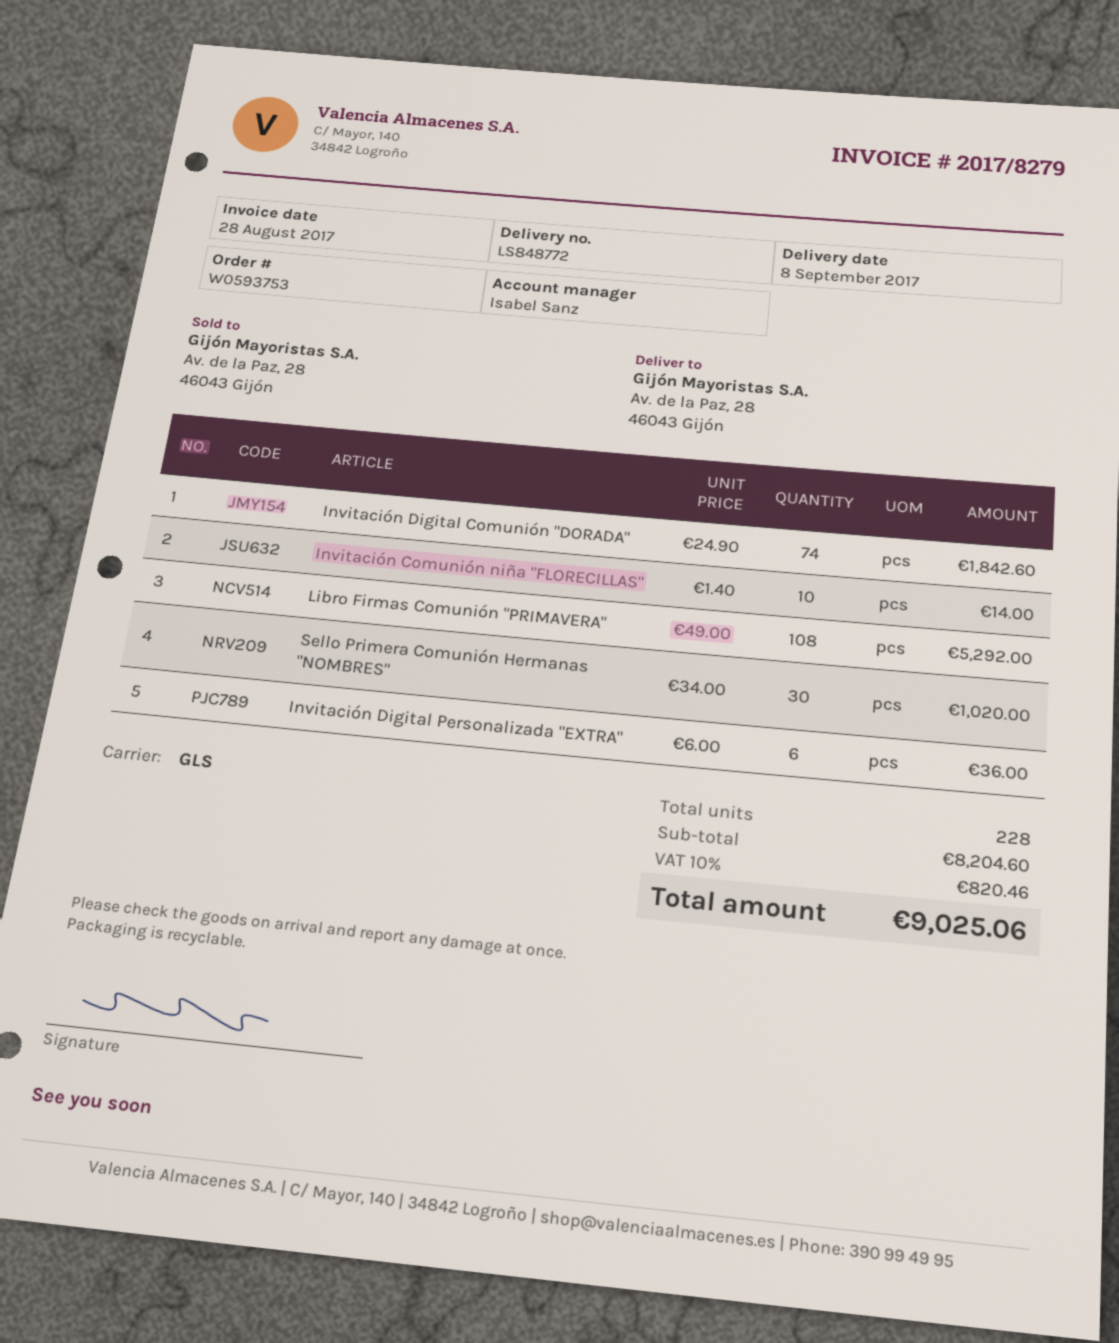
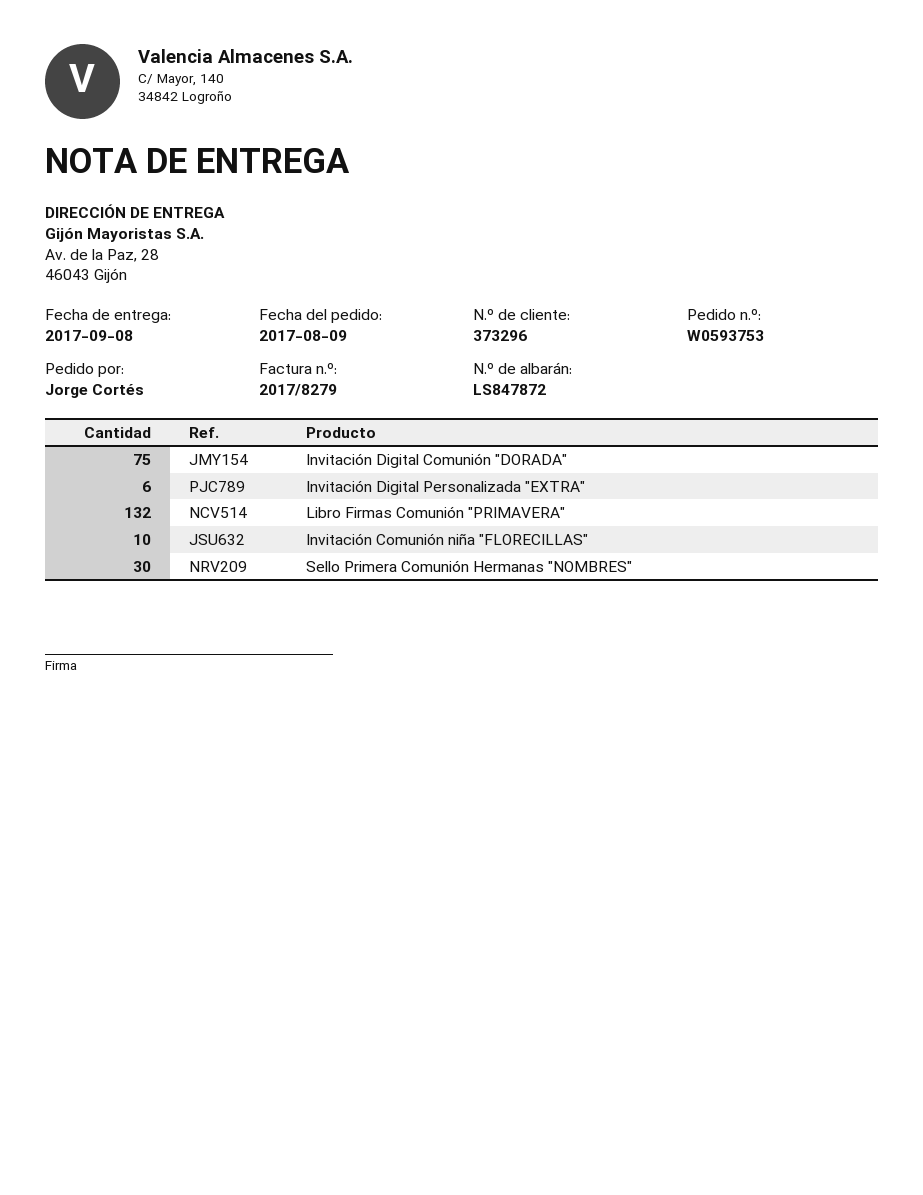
delivery note number: LS848772 -> LS847872
Invitación Digital Comunión "DORADA": 74 -> 75
Libro Firmas Comunión "PRIMAVERA": 108 -> 132

